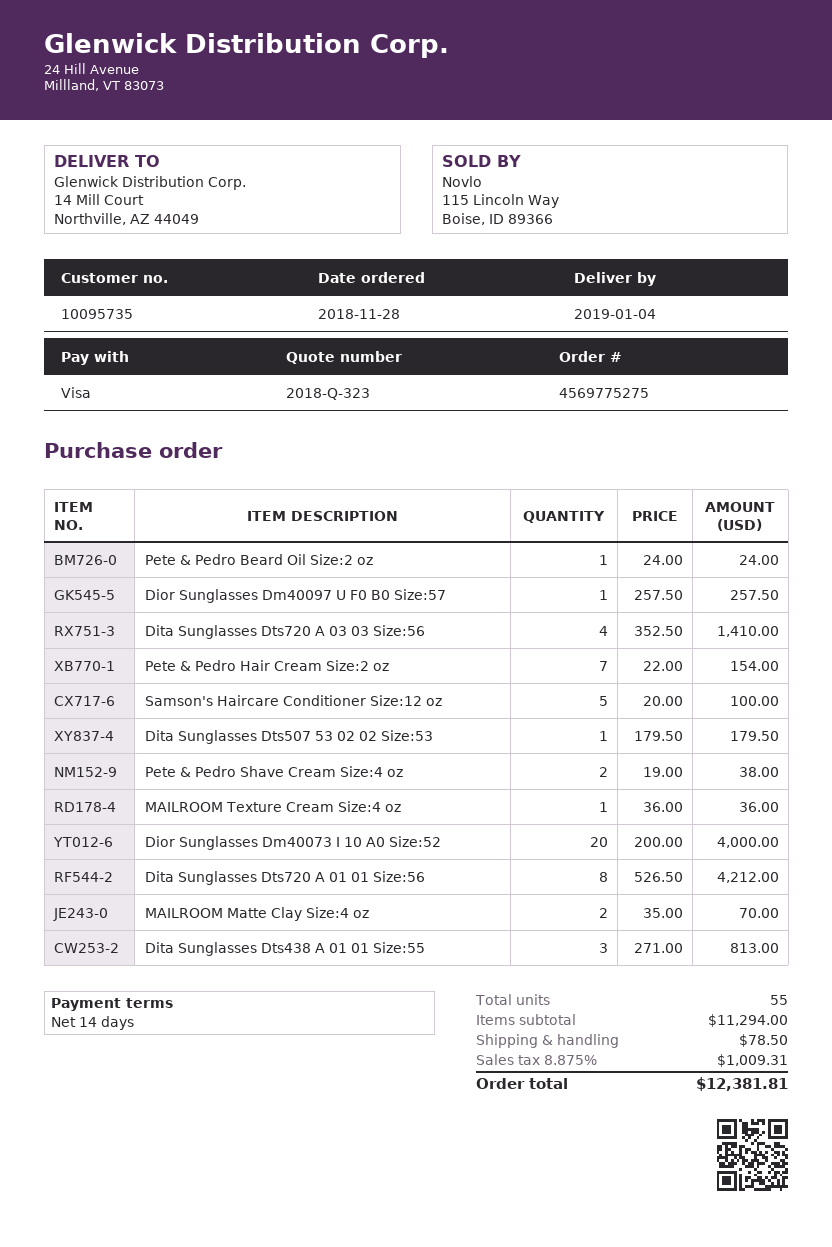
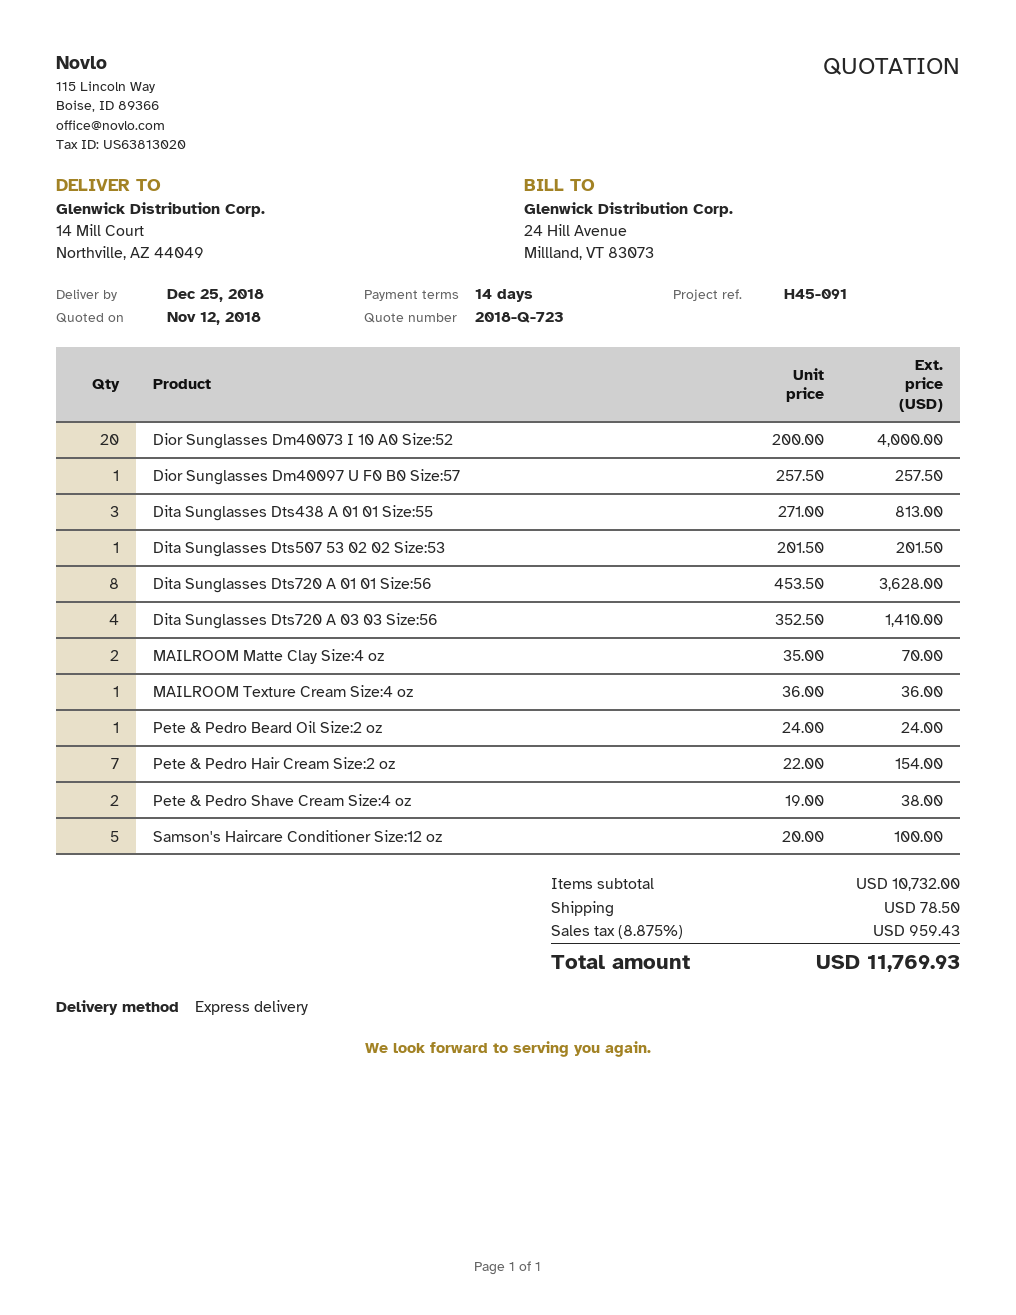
quote number: 2018-Q-323 -> 2018-Q-723
delivery date: 2019-01-04 -> 2018-12-25
Dita Sunglasses Dts507 53 02 02 Size:53: 1 x 179.50 = 179.50 -> 1 x 201.50 = 201.50
Dita Sunglasses Dts720 A 01 01 Size:56: 8 x 526.50 = 4212.00 -> 8 x 453.50 = 3628.00
subtotal: 11294.00 -> 10732.00
tax: 8.875% = 1009.31 -> 8.875% = 959.43
total: 12381.81 -> 11769.93

